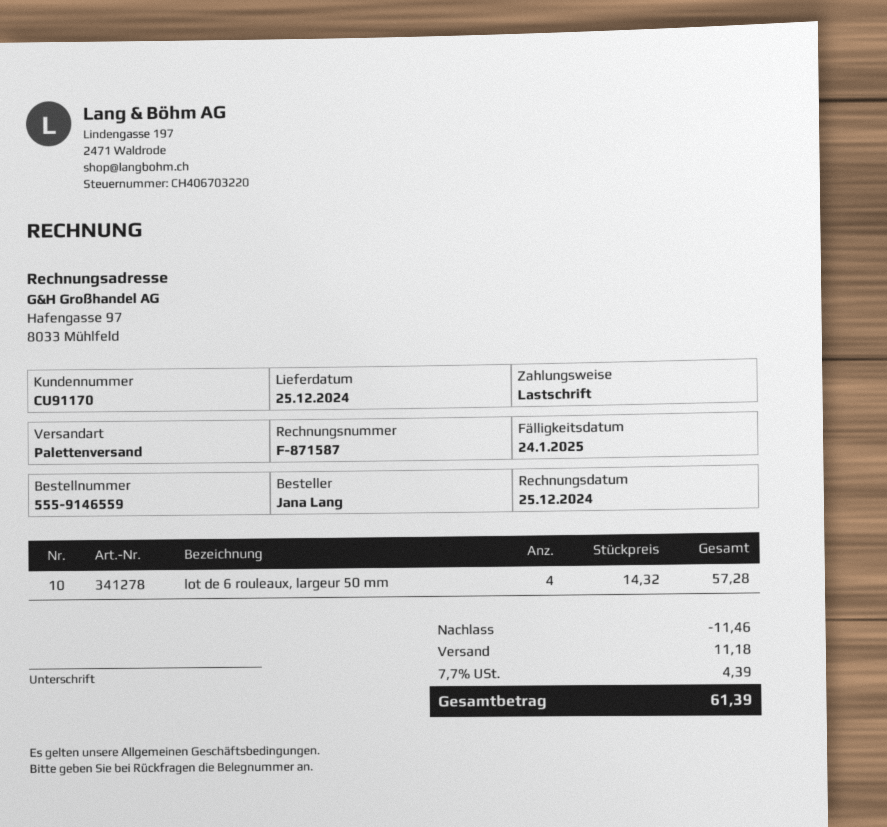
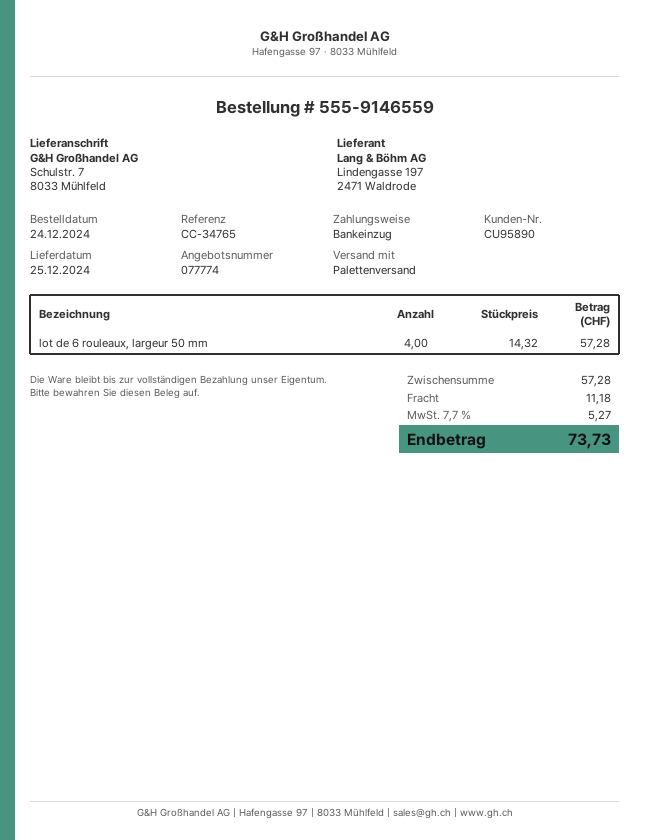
customer number: CU91170 -> CU95890
discount: 11.46 -> none
tax: 7.7% = 4.39 -> 7.7% = 5.27
total: 61.39 -> 73.73

